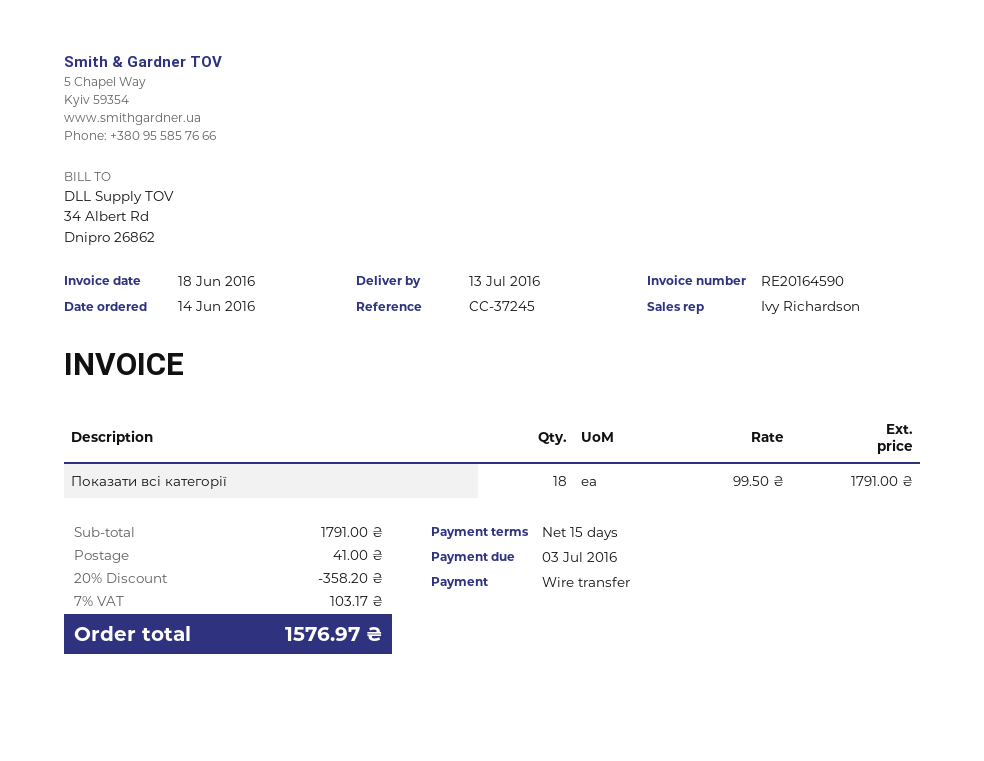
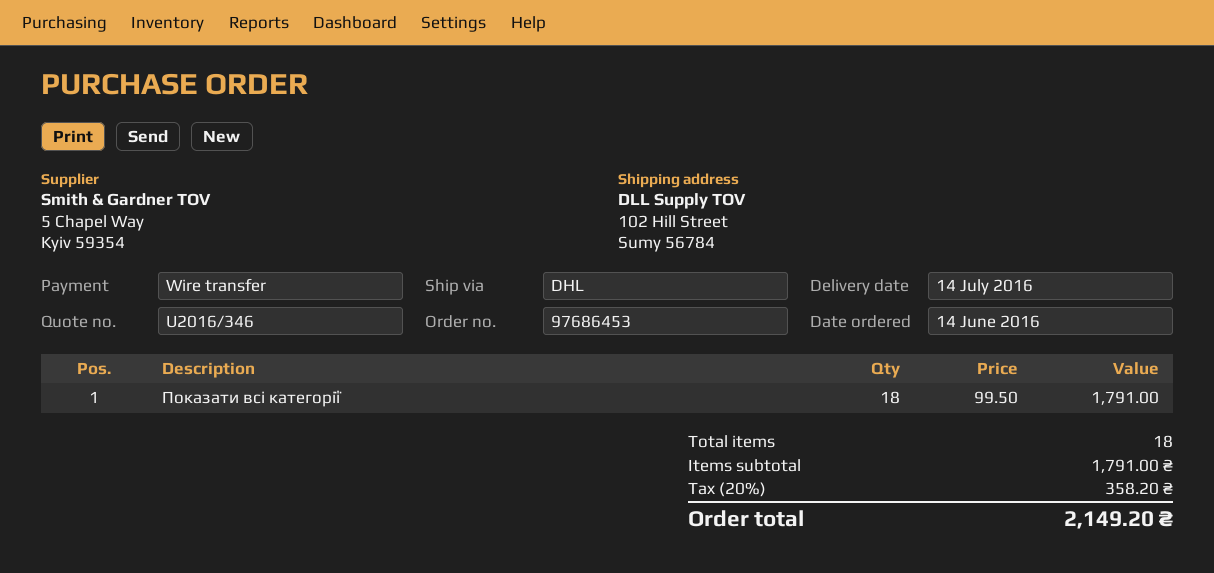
delivery date: 2016-07-13 -> 2016-07-14
discount: 20% = 358.20 -> none
shipping: 41.00 -> none
tax: 7% = 103.17 -> 20% = 358.20
total: 1576.97 -> 2149.20

